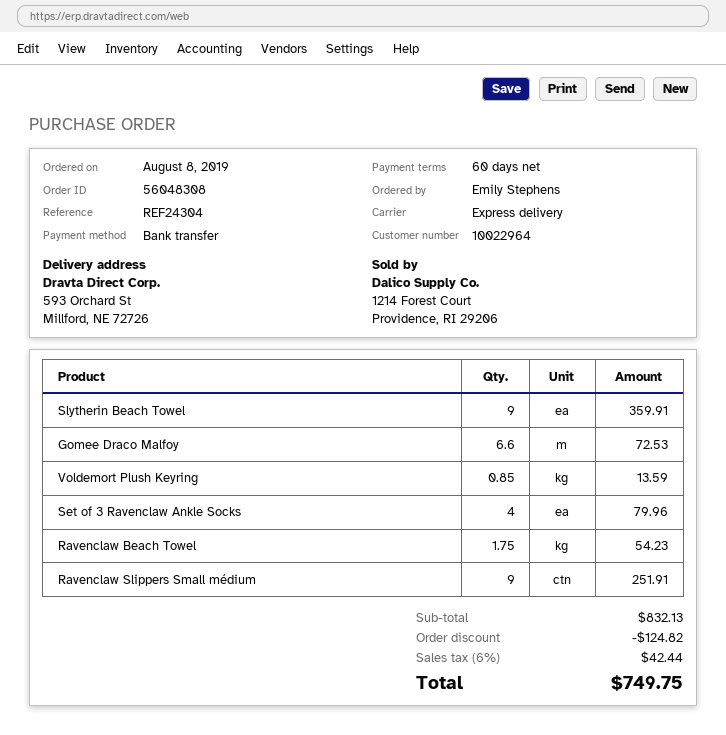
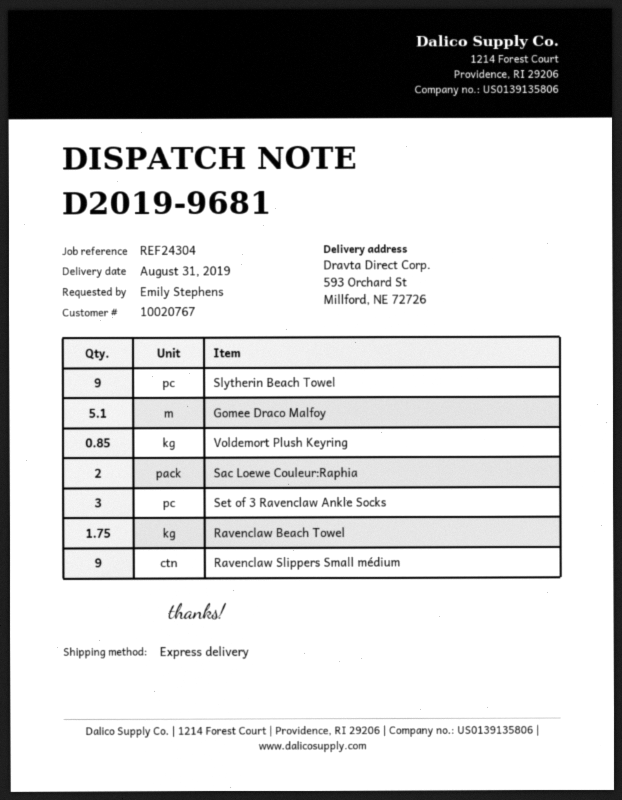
customer number: 10022964 -> 10020767
Gomee Draco Malfoy: 6.6 -> 5.1
Set of 3 Ravenclaw Ankle Socks: 4 -> 3
Sac Loewe Couleur:Raphia: none -> 2

